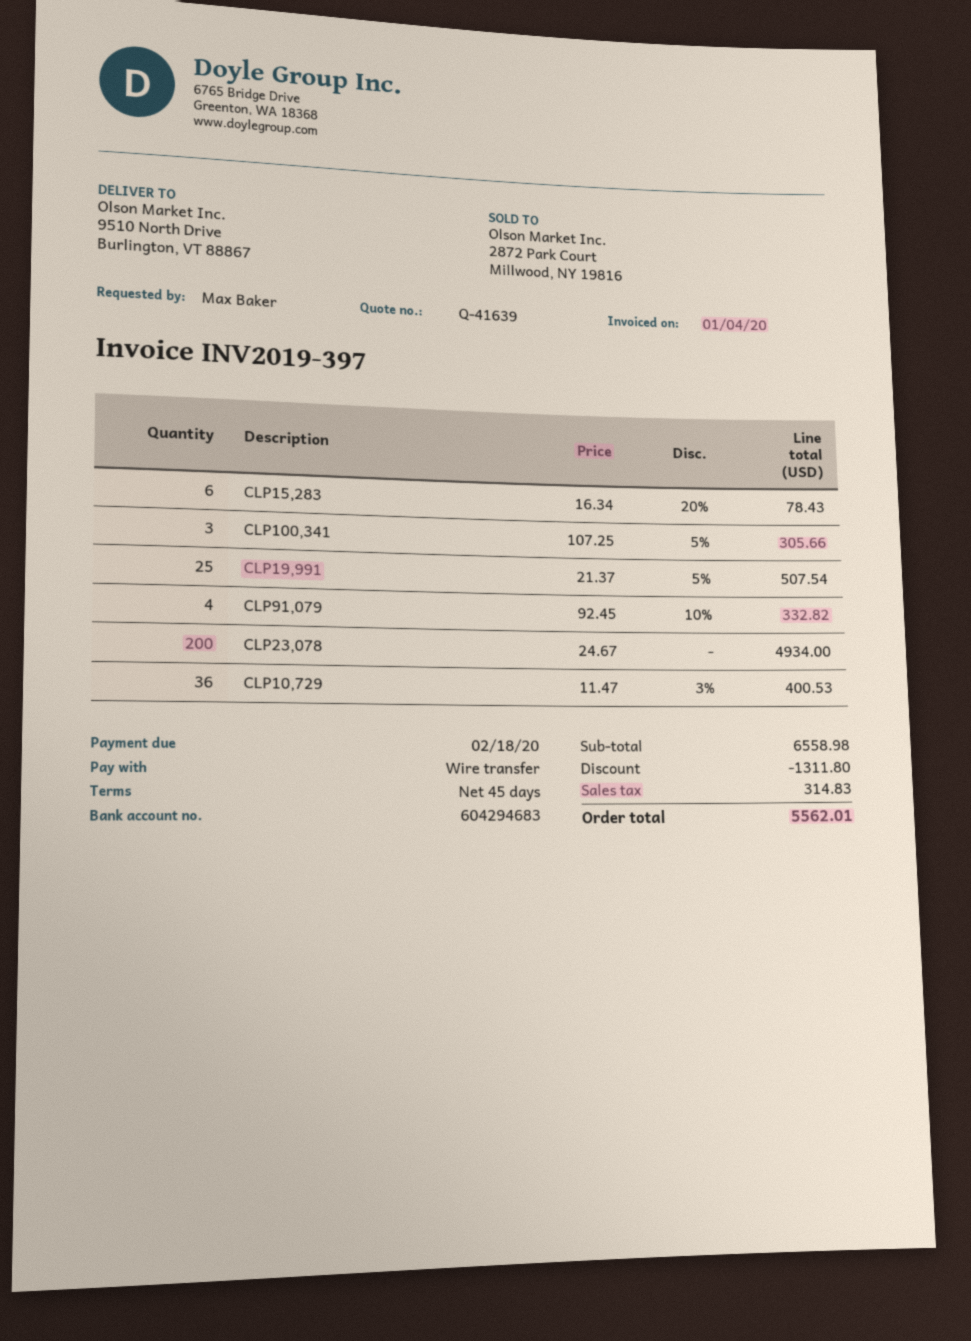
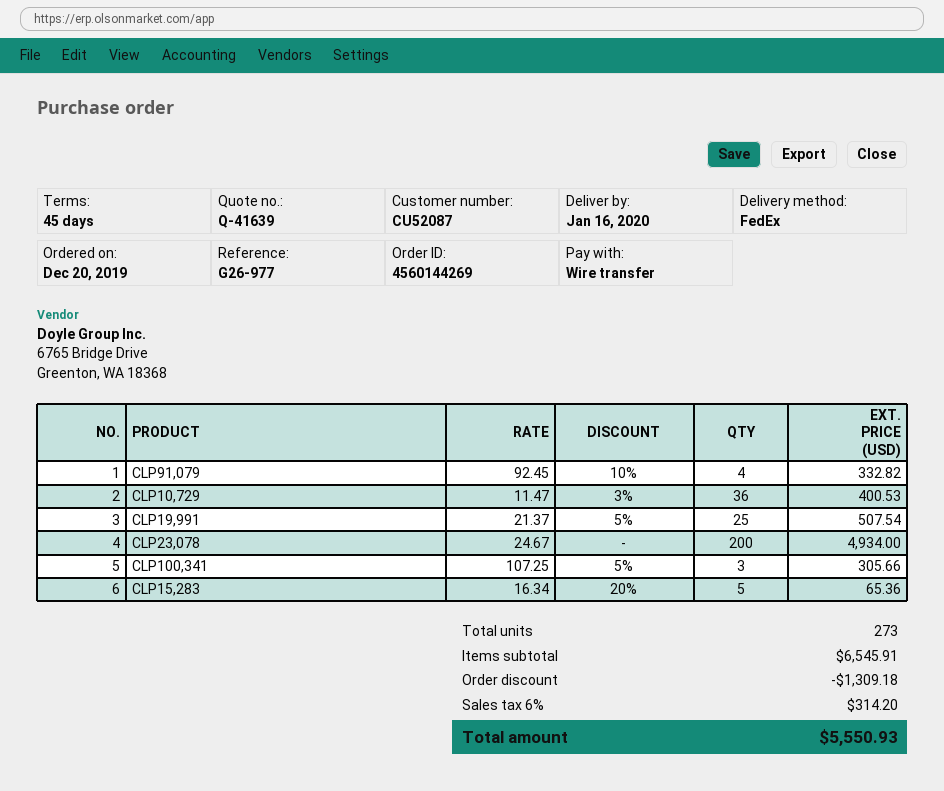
CLP15,283: 6 x 16.34 - 20% = 78.43 -> 5 x 16.34 - 20% = 65.36
subtotal: 6558.98 -> 6545.91
discount: 1311.80 -> 1309.18
tax: 314.83 -> 314.20
total: 5562.01 -> 5550.93

